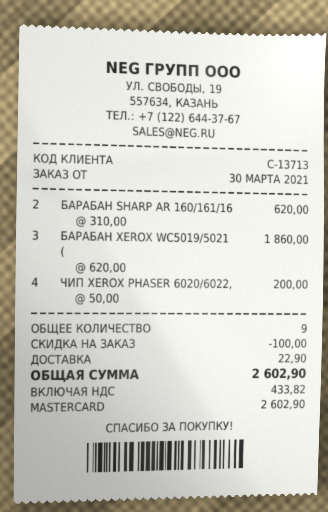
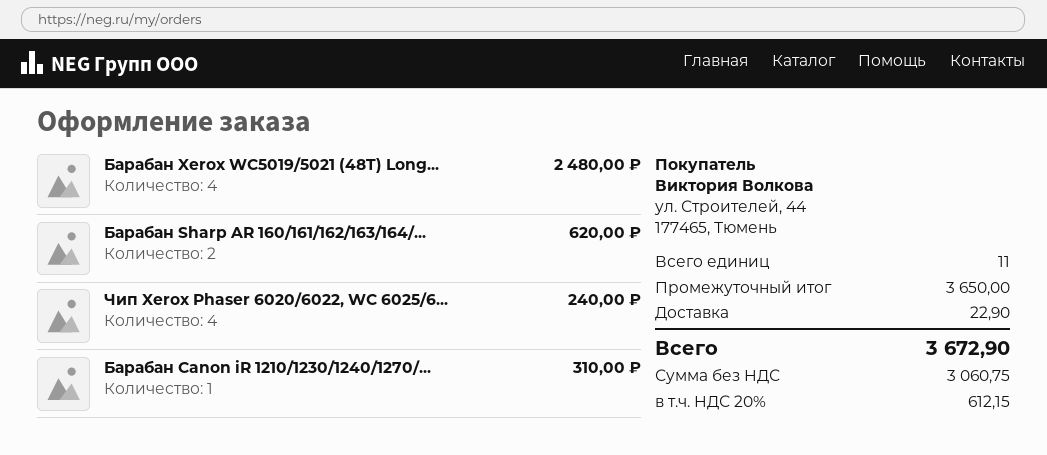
БАРАБАН XEROX WC5019/5021 (: 3 for 1860.00 -> 4 for 2480.00
ЧИП XEROX PHASER 6020/6022,: 4 for 200.00 -> 4 for 240.00
Барабан Canon iR 1210/1230/1240/1270/...: none -> 1 for 310.00
total quantity: 9 -> 11
discount: 100.00 -> none
tax: 433.82 -> 612.15
total: 2602.90 -> 3672.90

